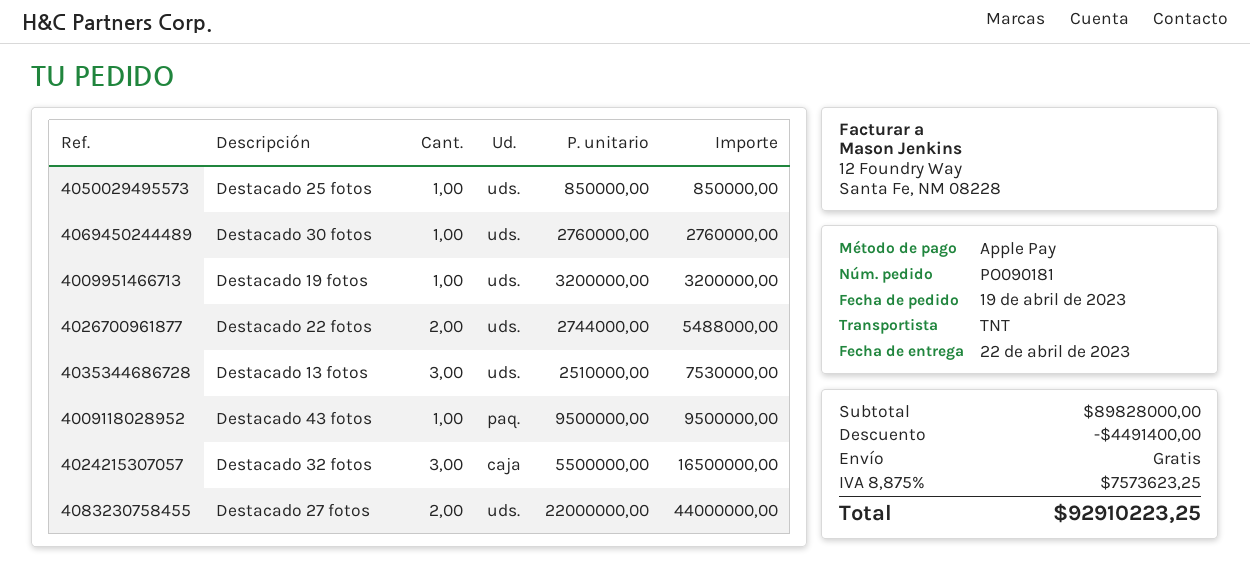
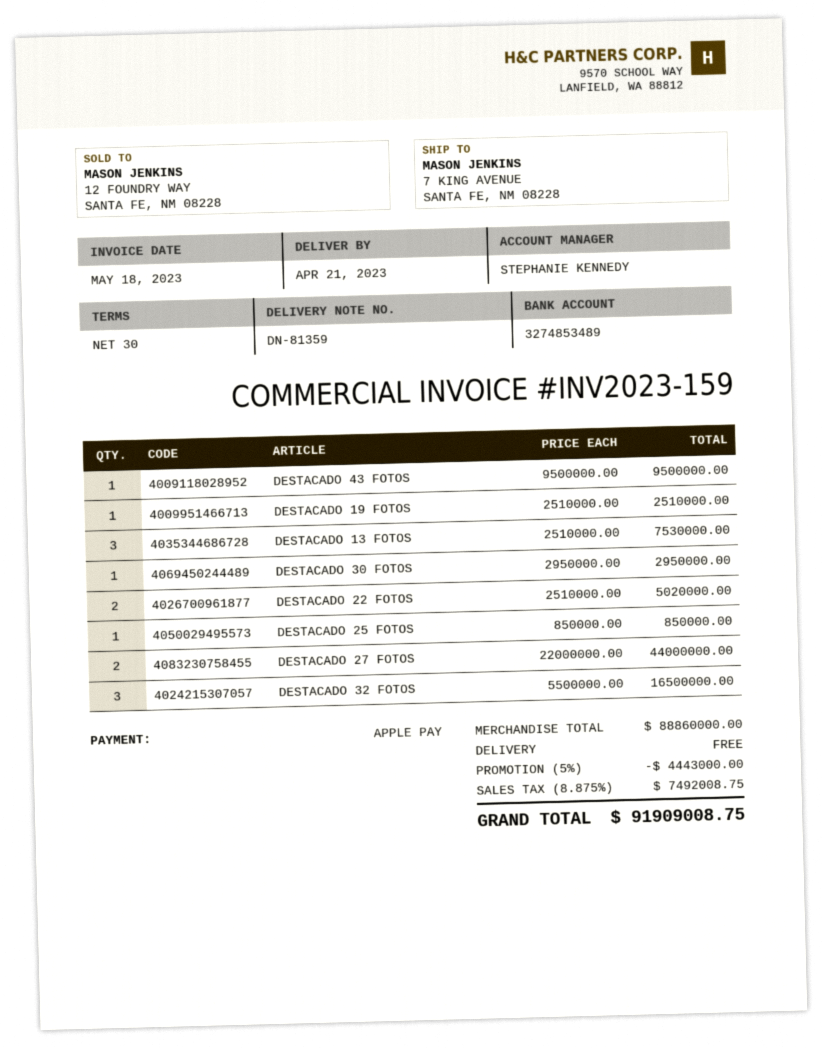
delivery date: 2023-04-22 -> 2023-04-21
Destacado 30 fotos: 1 x 2760000.00 = 2760000.00 -> 1 x 2950000.00 = 2950000.00
Destacado 19 fotos: 1 x 3200000.00 = 3200000.00 -> 1 x 2510000.00 = 2510000.00
Destacado 22 fotos: 2 x 2744000.00 = 5488000.00 -> 2 x 2510000.00 = 5020000.00
subtotal: 89828000.00 -> 88860000.00
discount: 4491400.00 -> 4443000.00
tax: 8.875% = 7573623.25 -> 8.875% = 7492008.75
total: 92910223.25 -> 91909008.75

